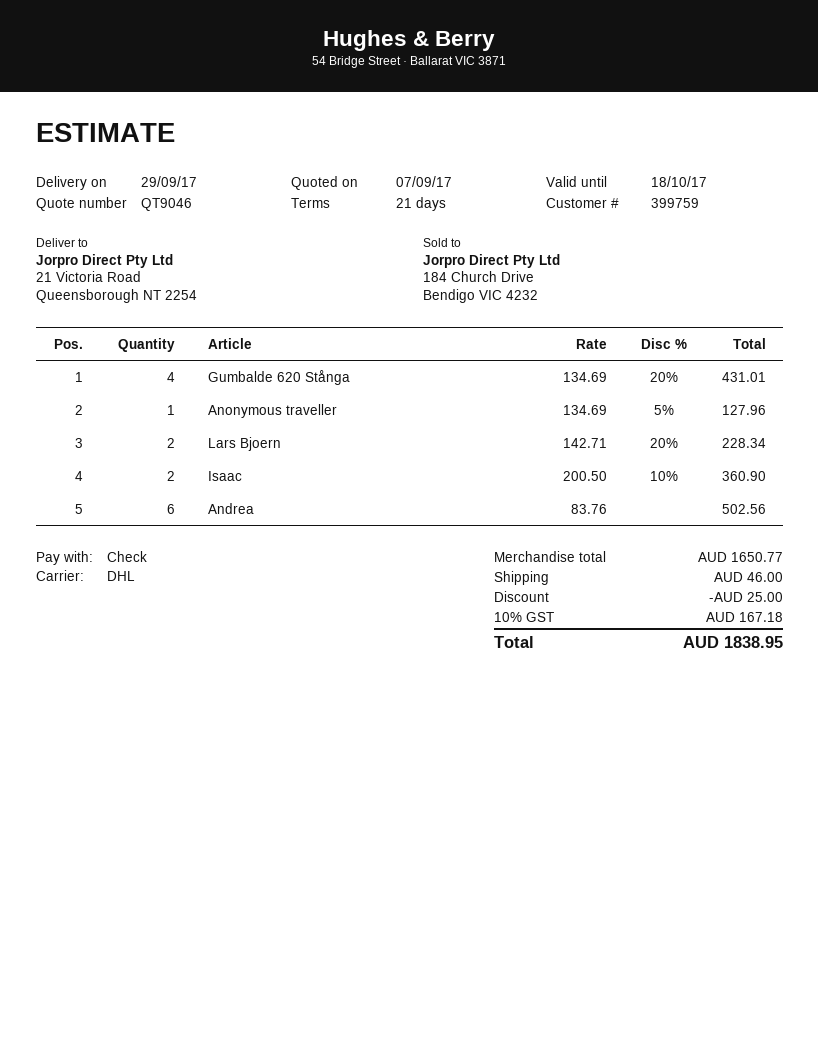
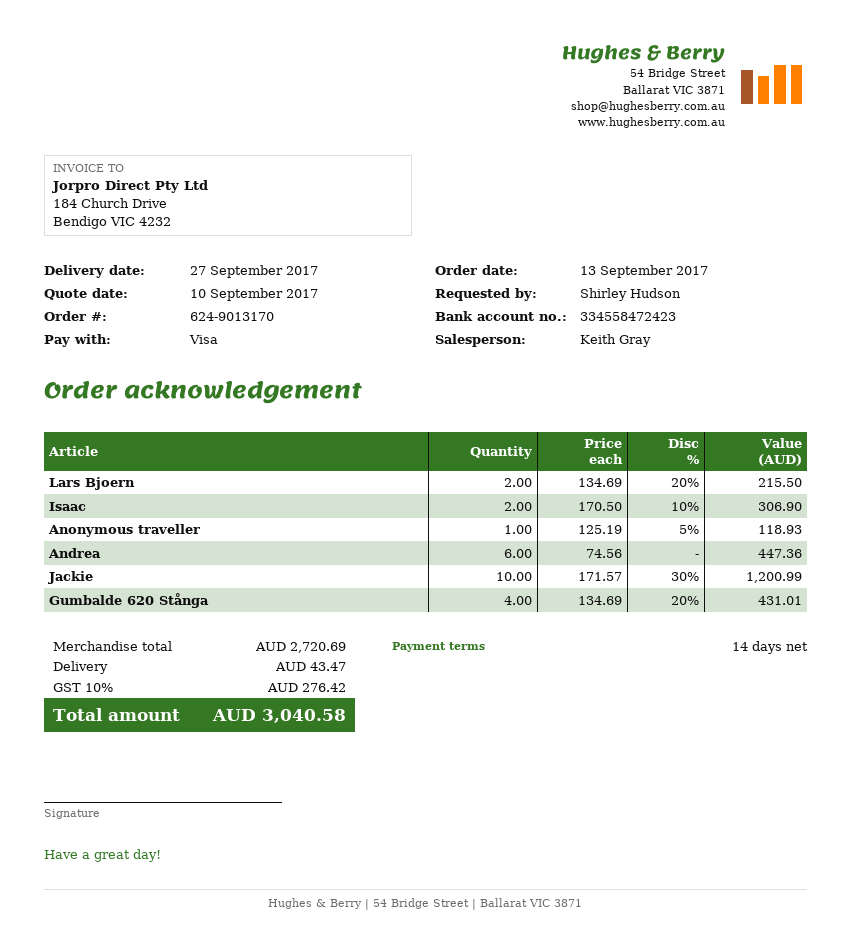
quote date: 2017-09-07 -> 2017-09-10
delivery date: 2017-09-29 -> 2017-09-27
payment terms: 21 days -> 14 days
payment method: cheque -> Visa
Anonymous traveller: 1 x 134.69 - 5% = 127.96 -> 1 x 125.19 - 5% = 118.93
Lars Bjoern: 2 x 142.71 - 20% = 228.34 -> 2 x 134.69 - 20% = 215.50
Isaac: 2 x 200.50 - 10% = 360.90 -> 2 x 170.50 - 10% = 306.90
Andrea: 6 x 83.76 = 502.56 -> 6 x 74.56 = 447.36
Jackie: none -> 10 x 171.57 - 30% = 1200.99
subtotal: 1650.77 -> 2720.69
discount: 25.00 -> none
shipping: 46.00 -> 43.47
tax: 10% = 167.18 -> 10% = 276.42
total: 1838.95 -> 3040.58

